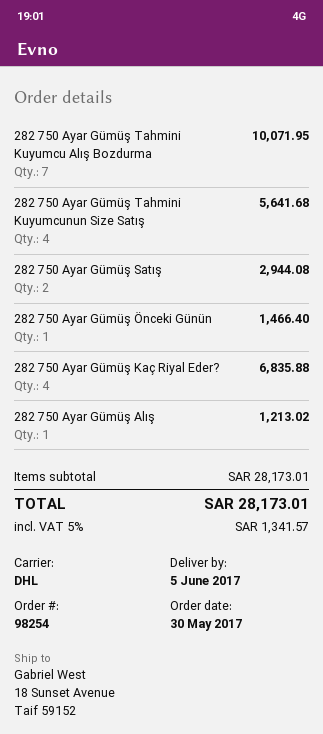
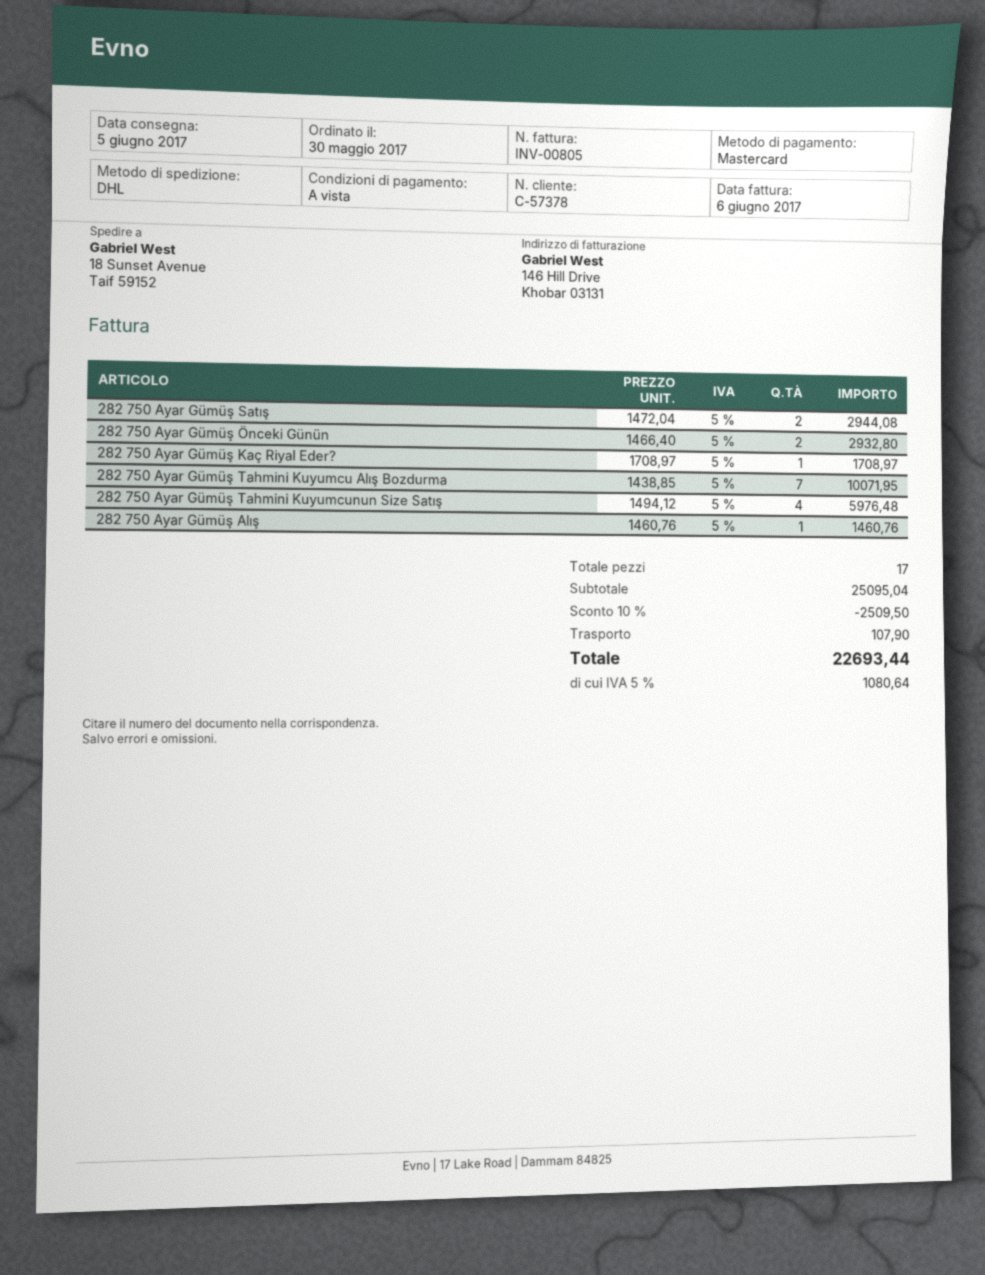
282 750 Ayar Gümüş Tahmini Kuyumcunun Size Satış: 4 for 5641.68 -> 4 for 5976.48
282 750 Ayar Gümüş Önceki Günün: 1 for 1466.40 -> 2 for 2932.80
282 750 Ayar Gümüş Kaç Riyal Eder?: 4 for 6835.88 -> 1 for 1708.97
282 750 Ayar Gümüş Alış: 1 for 1213.02 -> 1 for 1460.76
subtotal: 28173.01 -> 25095.04
discount: none -> 10% = 2509.50
shipping: none -> 107.90
tax: 5% = 1341.57 -> 5% = 1080.64
total: 28173.01 -> 22693.44

